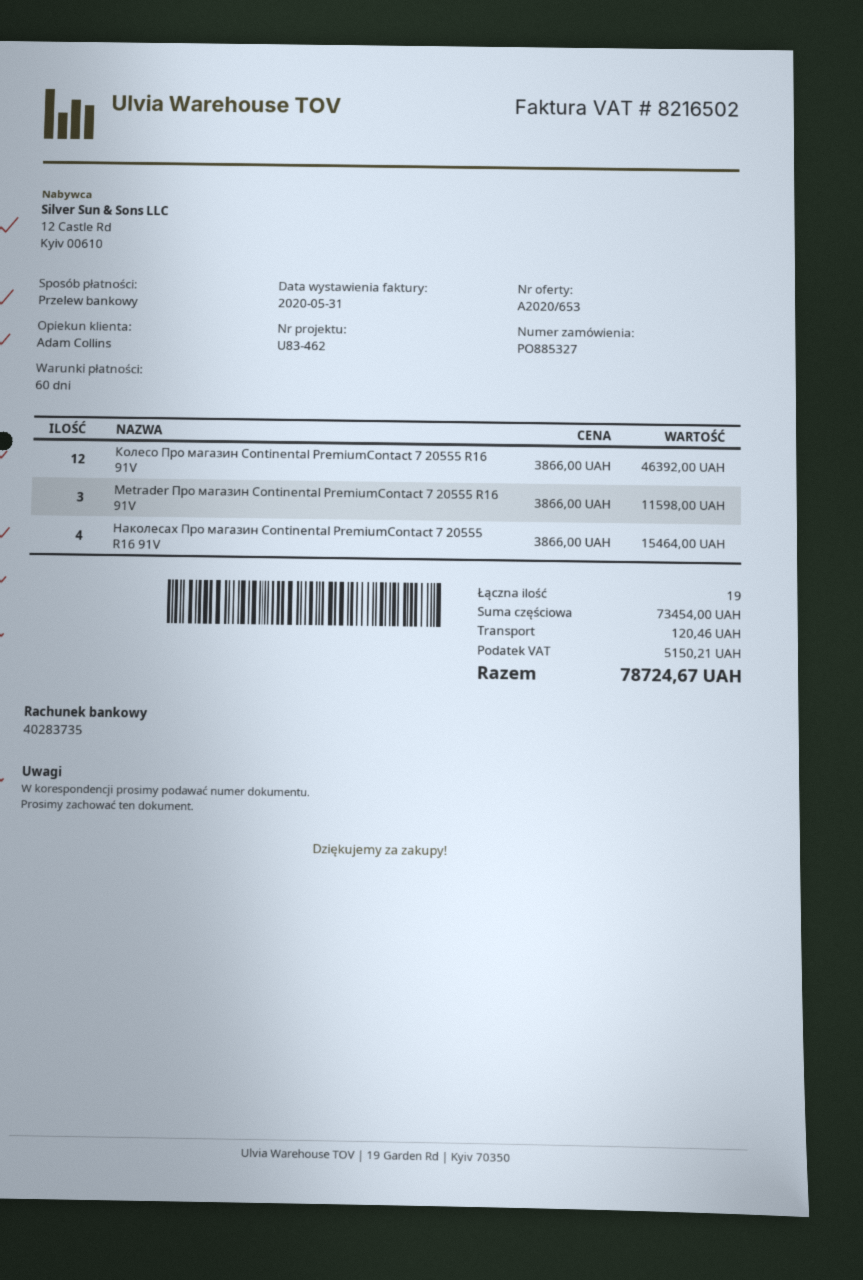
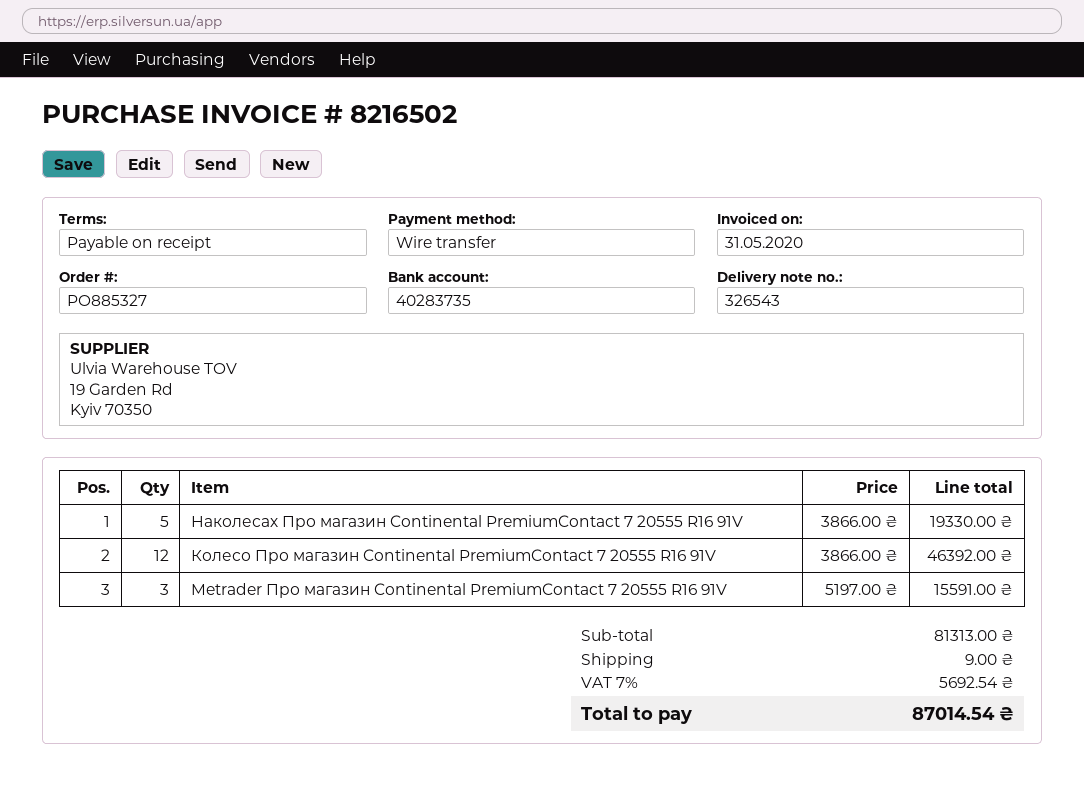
payment terms: 60 days -> on receipt
Metrader Про магазин Continental PremiumContact 7 20555 R16 91V: 3 x 3866.00 = 11598.00 -> 3 x 5197.00 = 15591.00
Наколесах Про магазин Continental PremiumContact 7 20555 R16 91V: 4 x 3866.00 = 15464.00 -> 5 x 3866.00 = 19330.00
subtotal: 73454.00 -> 81313.00
shipping: 120.46 -> 9.00
tax: 5150.21 -> 5692.54
total: 78724.67 -> 87014.54

